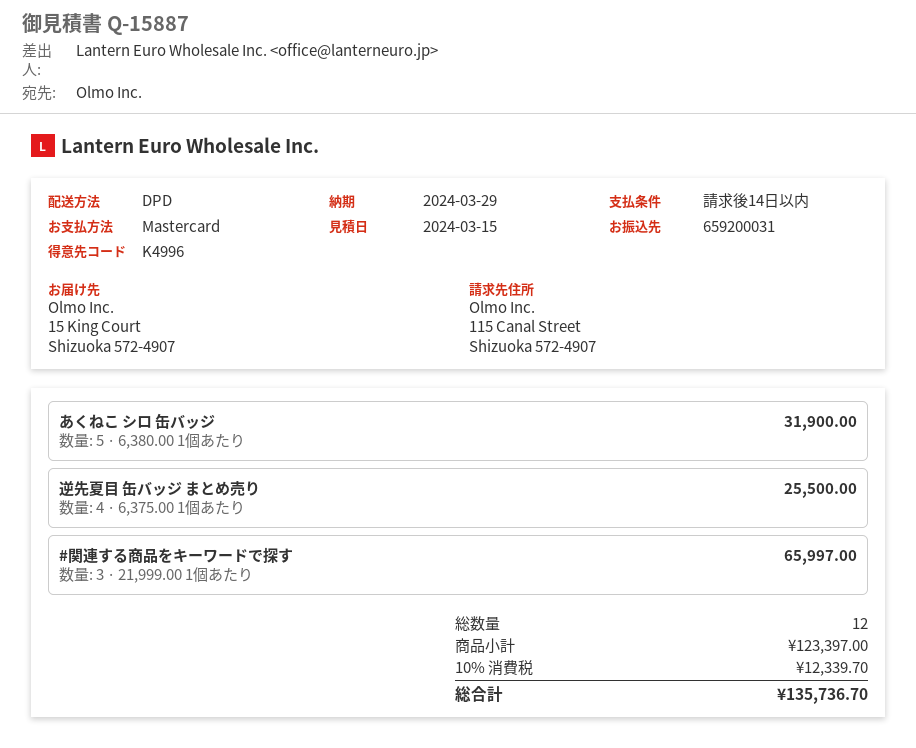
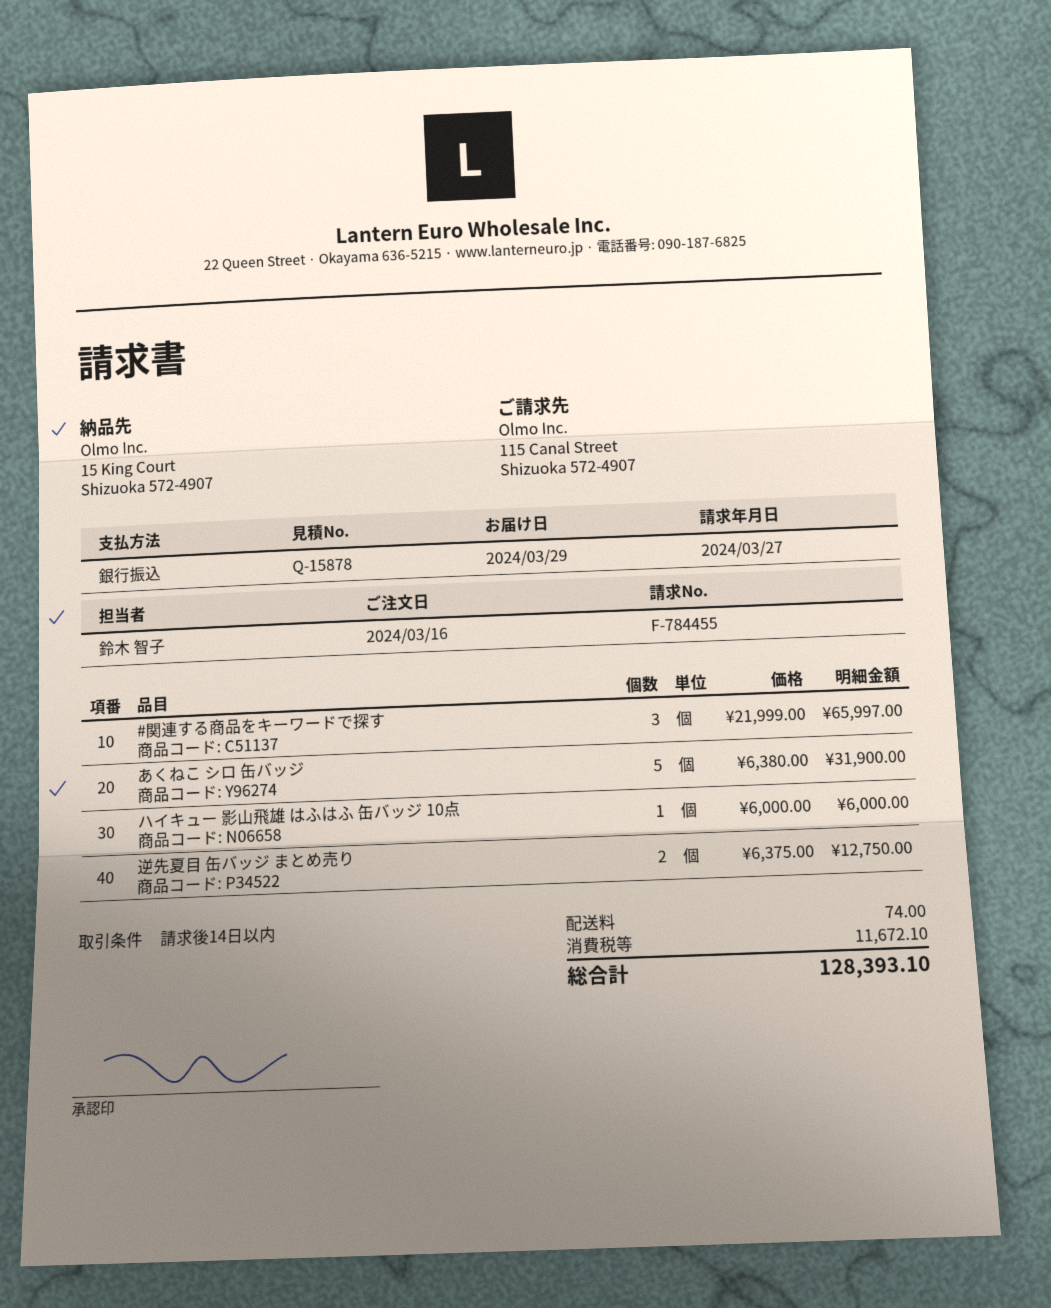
quote number: Q-15887 -> Q-15878
payment method: Mastercard -> bank transfer
逆先夏目 缶バッジ まとめ売り: 4 x 6375.00 = 25500.00 -> 2 x 6375.00 = 12750.00
ハイキュー 影山飛雄 はふはふ 缶バッジ 10点: none -> 1 x 6000.00 = 6000.00
shipping: none -> 74.00
tax: 12339.70 -> 11672.10
total: 135736.70 -> 128393.10

